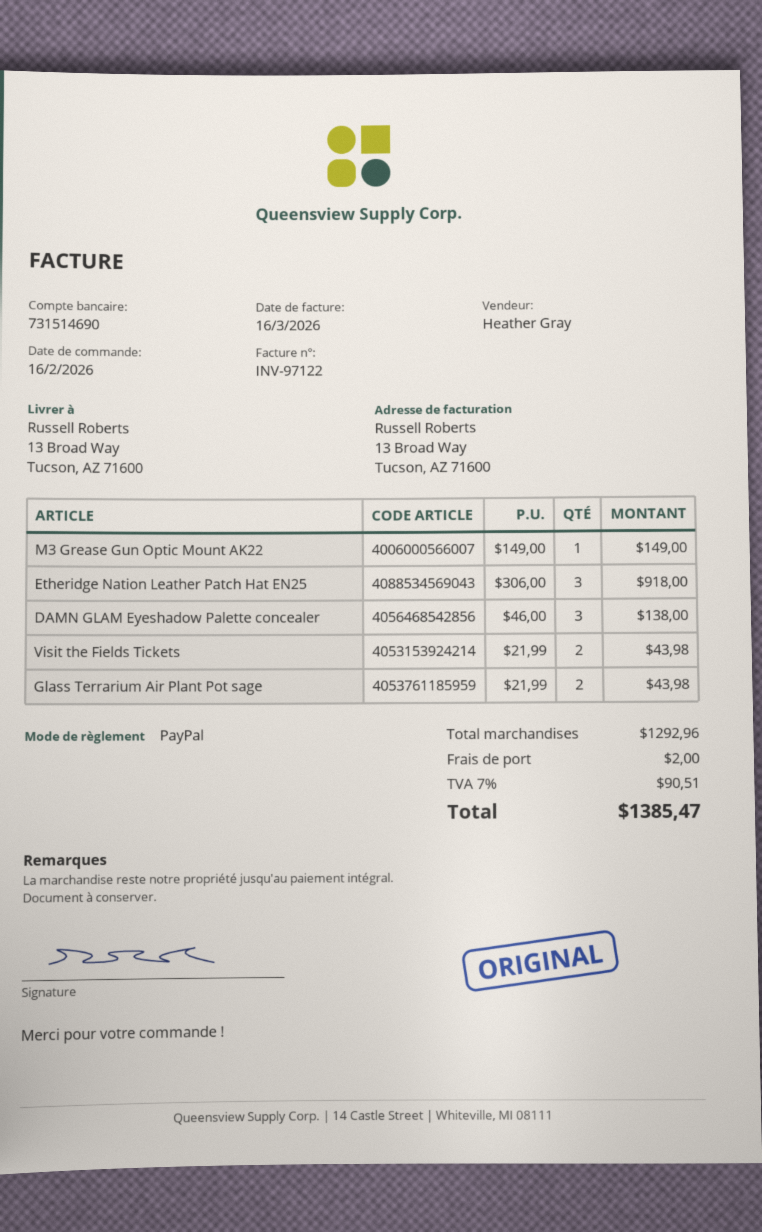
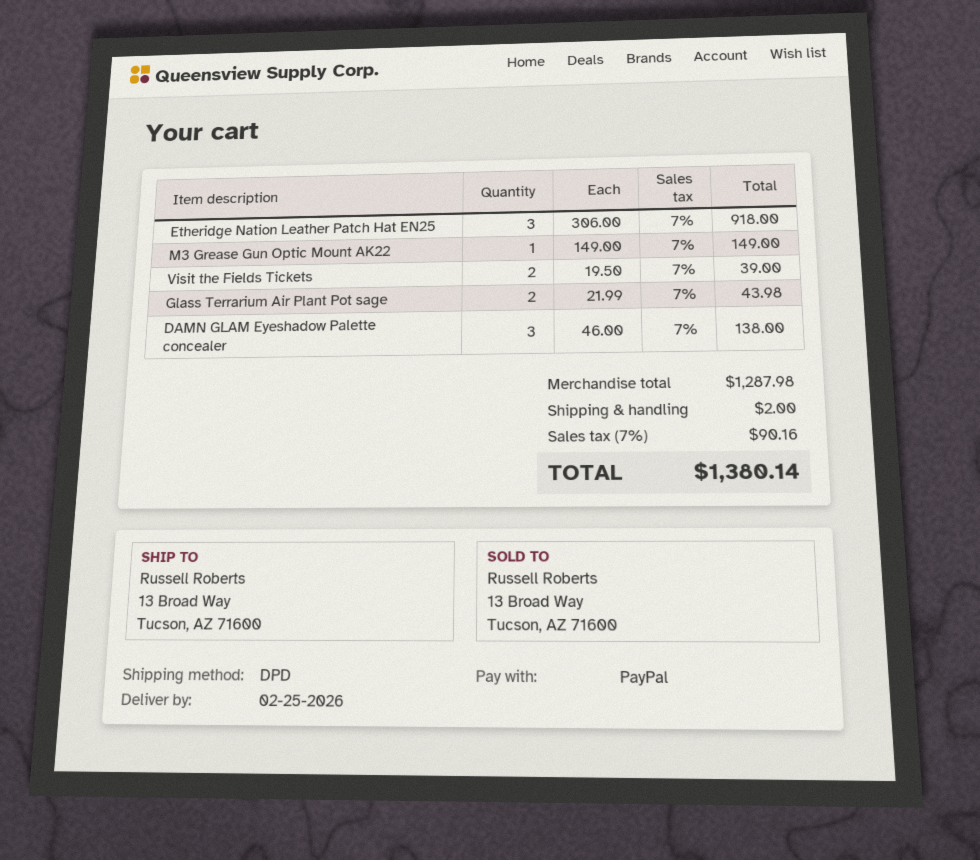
Visit the Fields Tickets: 2 x 21.99 = 43.98 -> 2 x 19.50 = 39.00
subtotal: 1292.96 -> 1287.98
tax: 7% = 90.51 -> 7% = 90.16
total: 1385.47 -> 1380.14

